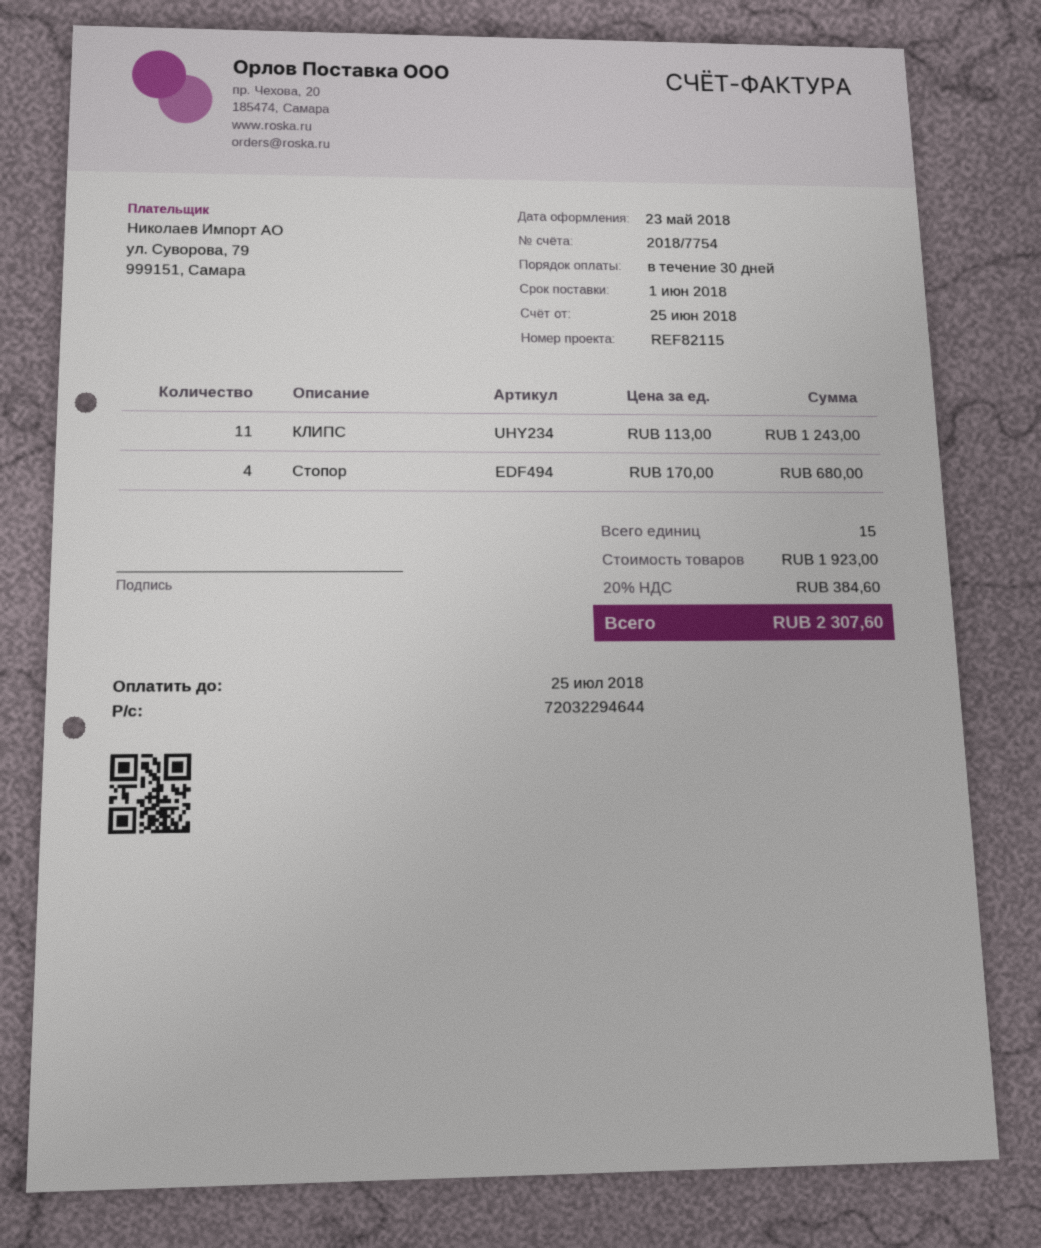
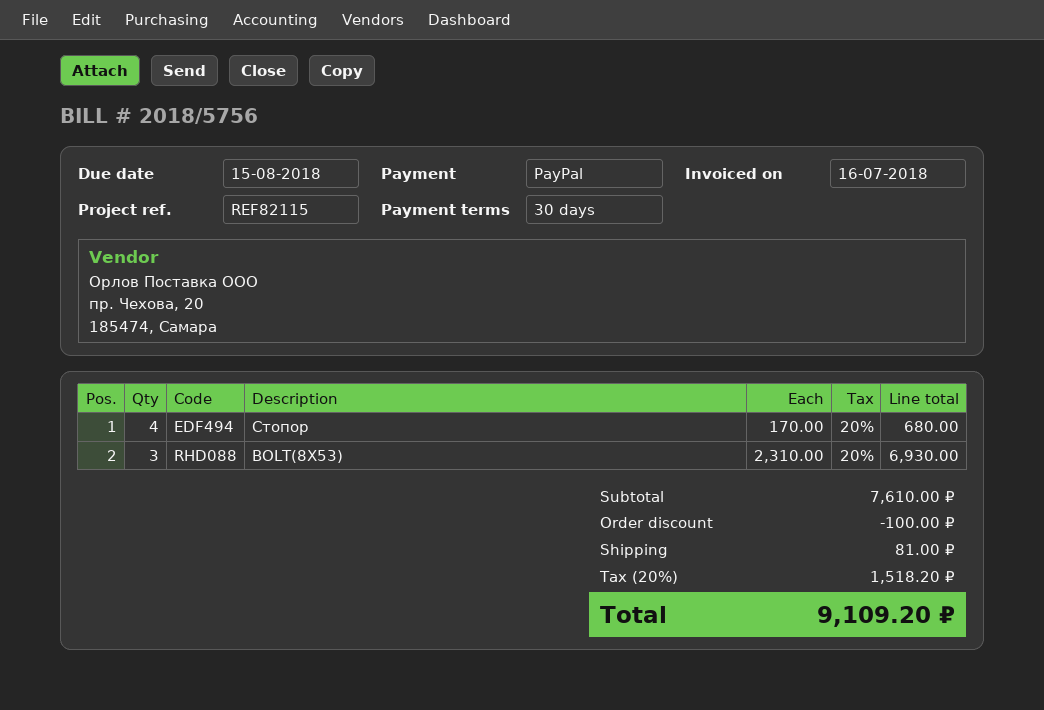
invoice number: 2018/7754 -> 2018/5756
invoice date: 2018-06-25 -> 2018-07-16
due date: 2018-07-25 -> 2018-08-15
КЛИПС: 11 x 113.00 = 1243.00 -> none
BOLT(8X53): none -> 3 x 2310.00 = 6930.00
subtotal: 1923.00 -> 7610.00
discount: none -> 100.00
shipping: none -> 81.00
tax: 20% = 384.60 -> 20% = 1518.20
total: 2307.60 -> 9109.20

